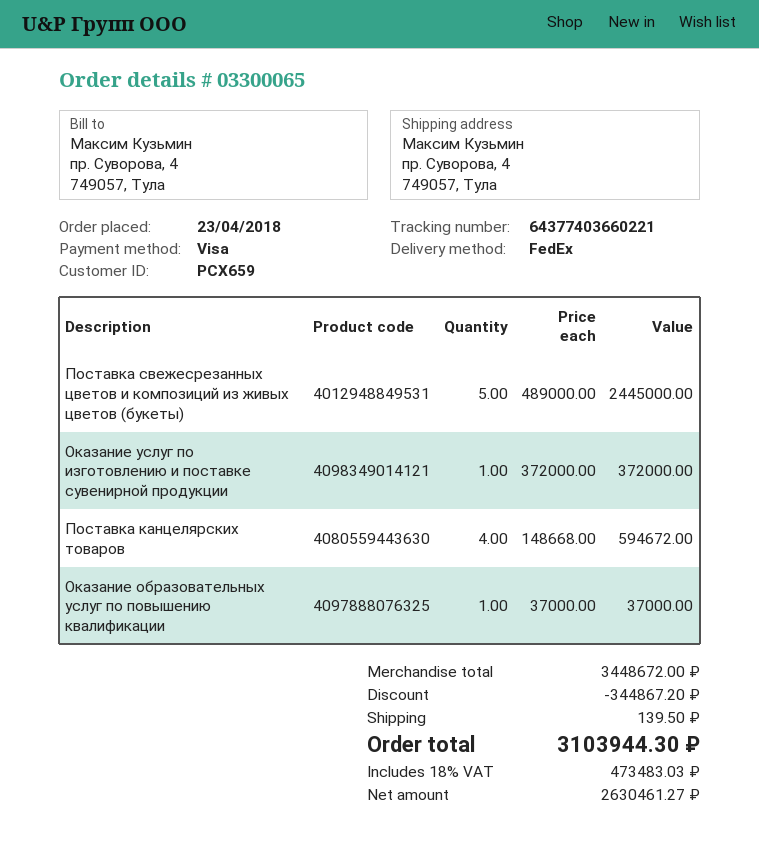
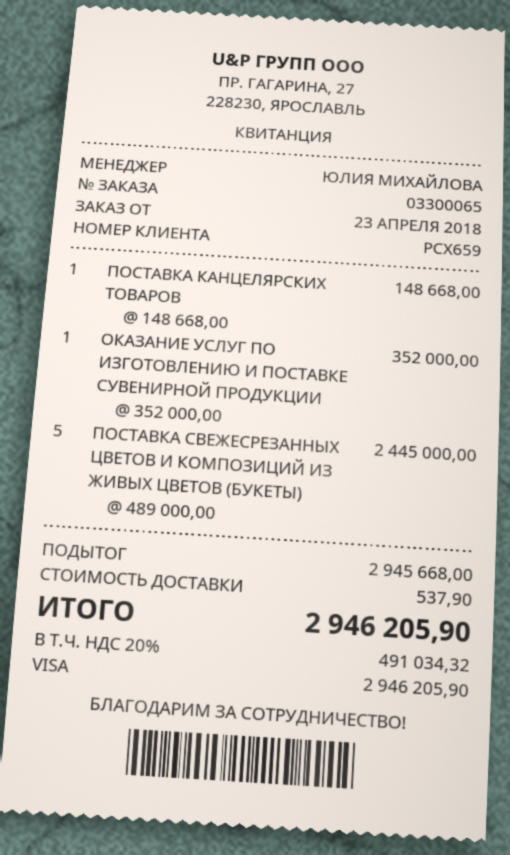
Оказание услуг по изготовлению и поставке сувенирной продукции: 1 x 372000.00 = 372000.00 -> 1 x 352000.00 = 352000.00
Поставка канцелярских товаров: 4 x 148668.00 = 594672.00 -> 1 x 148668.00 = 148668.00
Оказание образовательных услуг по повышению квалификации: 1 x 37000.00 = 37000.00 -> none
subtotal: 3448672.00 -> 2945668.00
discount: 344867.20 -> none
shipping: 139.50 -> 537.90
tax: 18% = 473483.03 -> 20% = 491034.32
total: 3103944.30 -> 2946205.90

